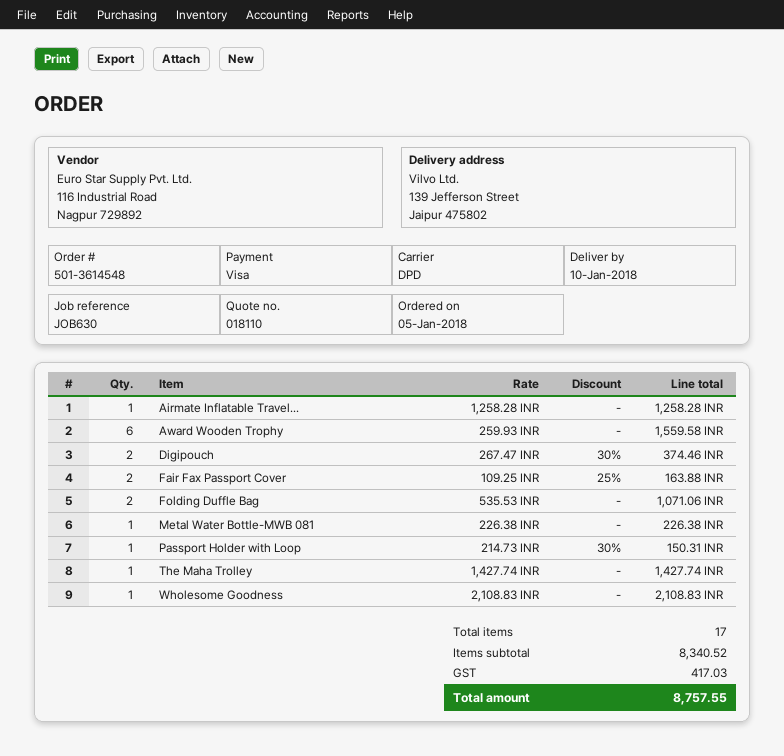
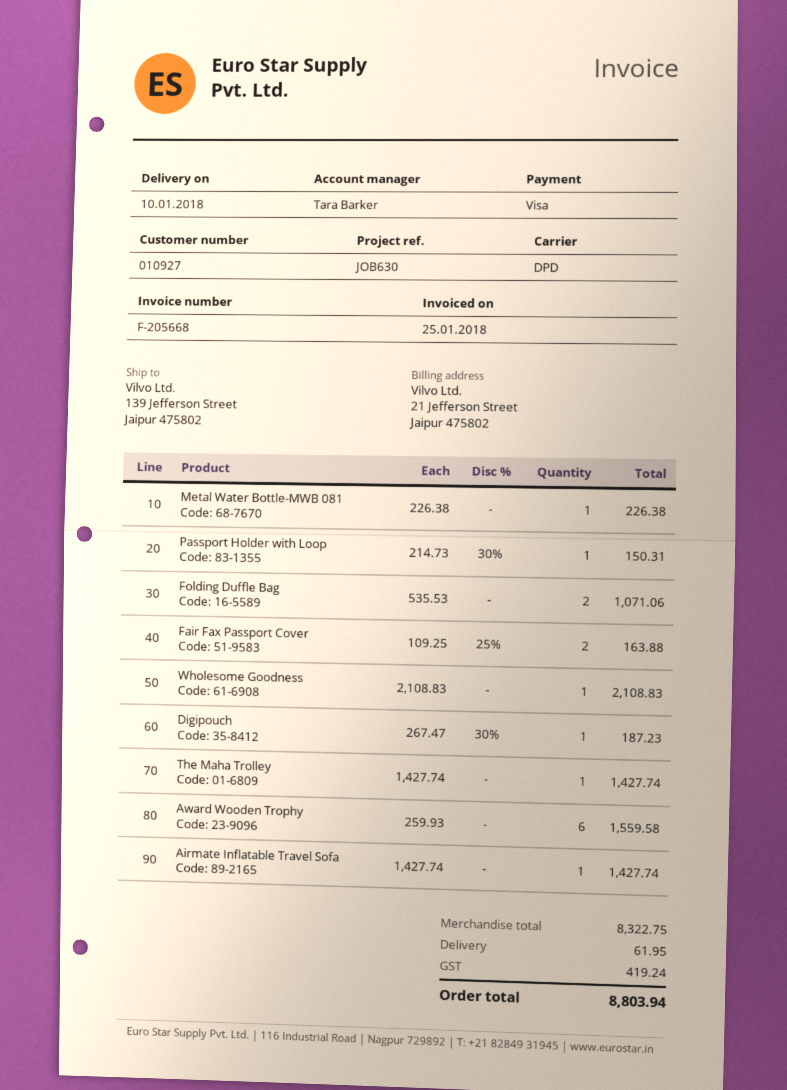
Airmate Inflatable Travel...: 1 x 1258.28 = 1258.28 -> 1 x 1427.74 = 1427.74
Digipouch: 2 x 267.47 - 30% = 374.46 -> 1 x 267.47 - 30% = 187.23
subtotal: 8340.52 -> 8322.75
shipping: none -> 61.95
tax: 417.03 -> 419.24
total: 8757.55 -> 8803.94

